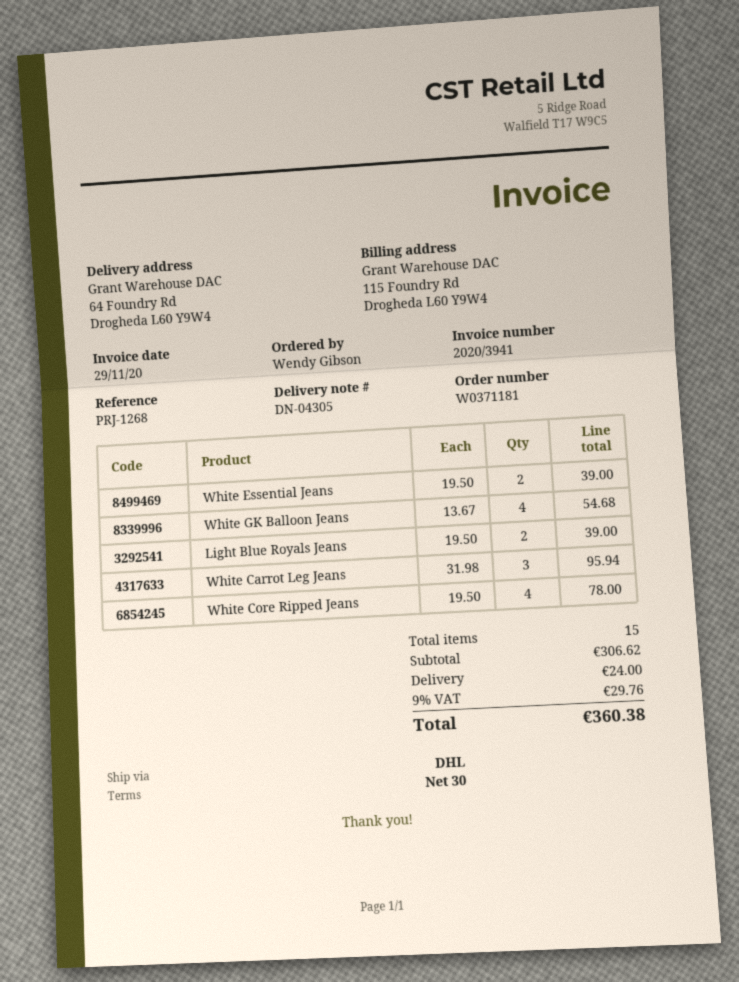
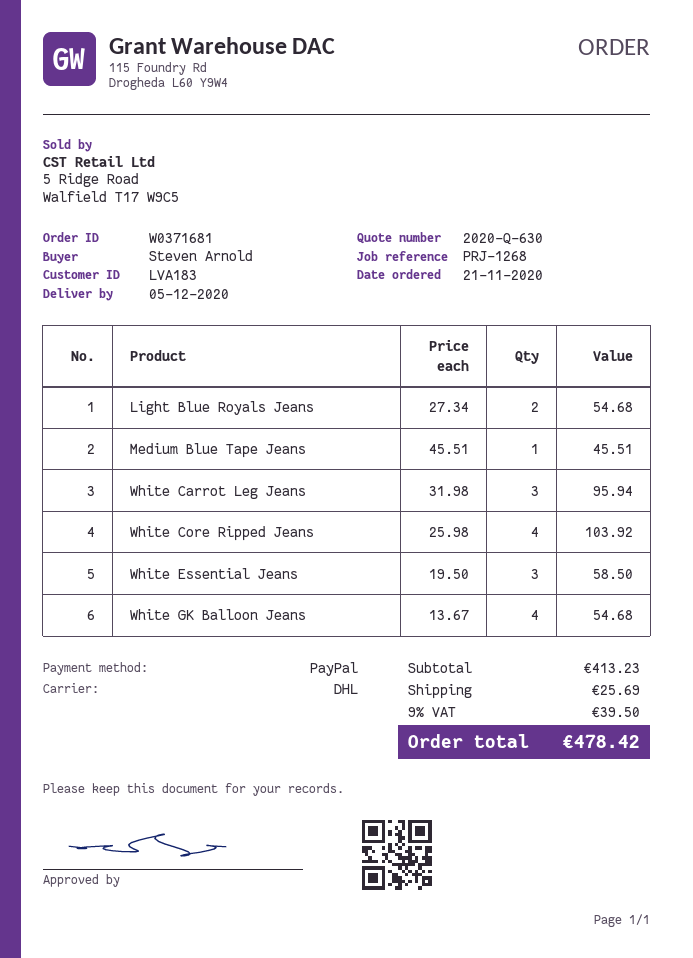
order number: W0371181 -> W0371681
ordered by: Wendy Gibson -> Steven Arnold
White Essential Jeans: 2 x 19.50 = 39.00 -> 3 x 19.50 = 58.50
Light Blue Royals Jeans: 2 x 19.50 = 39.00 -> 2 x 27.34 = 54.68
White Core Ripped Jeans: 4 x 19.50 = 78.00 -> 4 x 25.98 = 103.92
Medium Blue Tape Jeans: none -> 1 x 45.51 = 45.51
subtotal: 306.62 -> 413.23
shipping: 24.00 -> 25.69
tax: 9% = 29.76 -> 9% = 39.50
total: 360.38 -> 478.42

